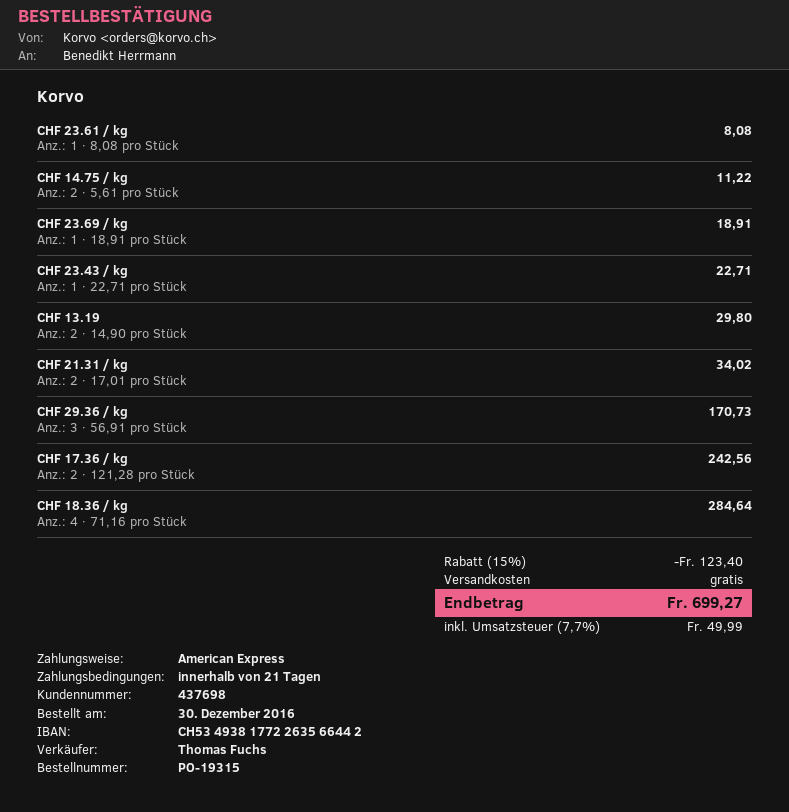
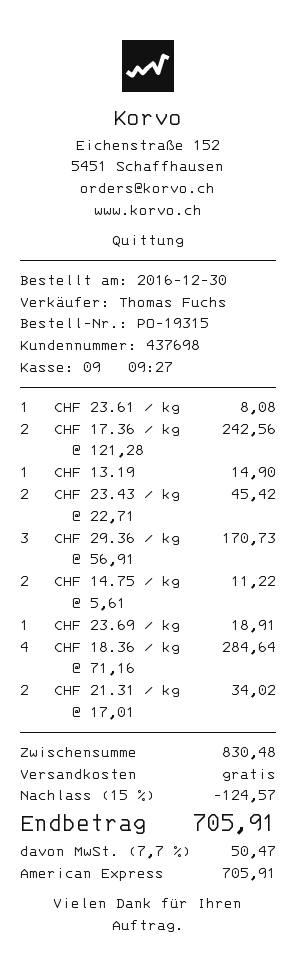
CHF 23.43 / kg: 1 x 22.71 = 22.71 -> 2 x 22.71 = 45.42
CHF 13.19: 2 x 14.90 = 29.80 -> 1 x 14.90 = 14.90
discount: 15% = 123.40 -> 15% = 124.57
tax: 7.7% = 49.99 -> 7.7% = 50.47
total: 699.27 -> 705.91

